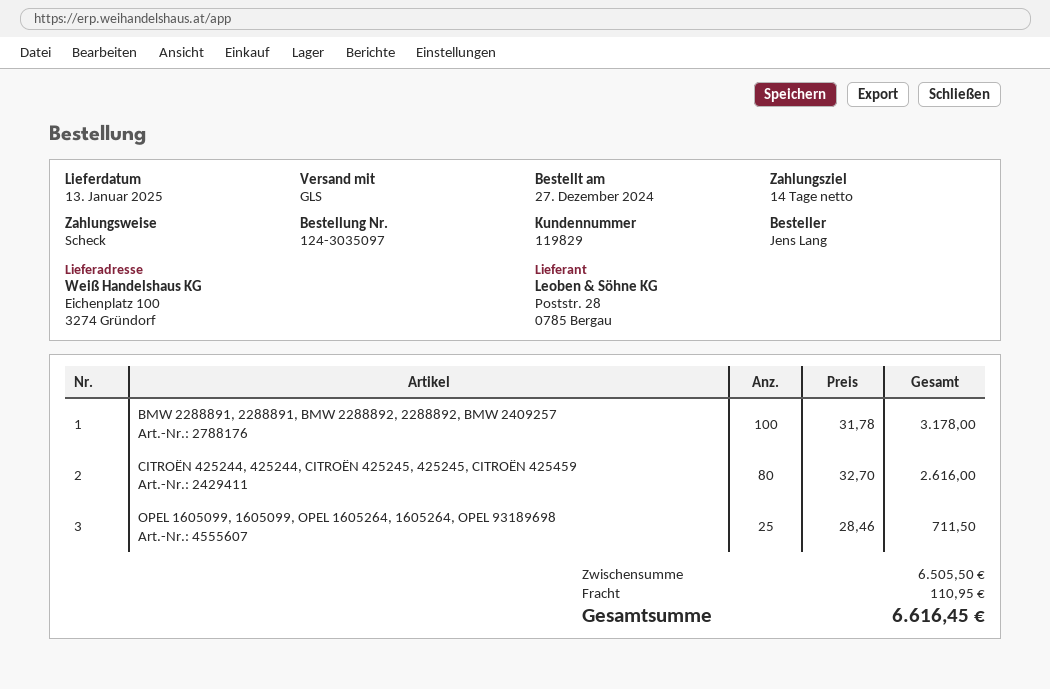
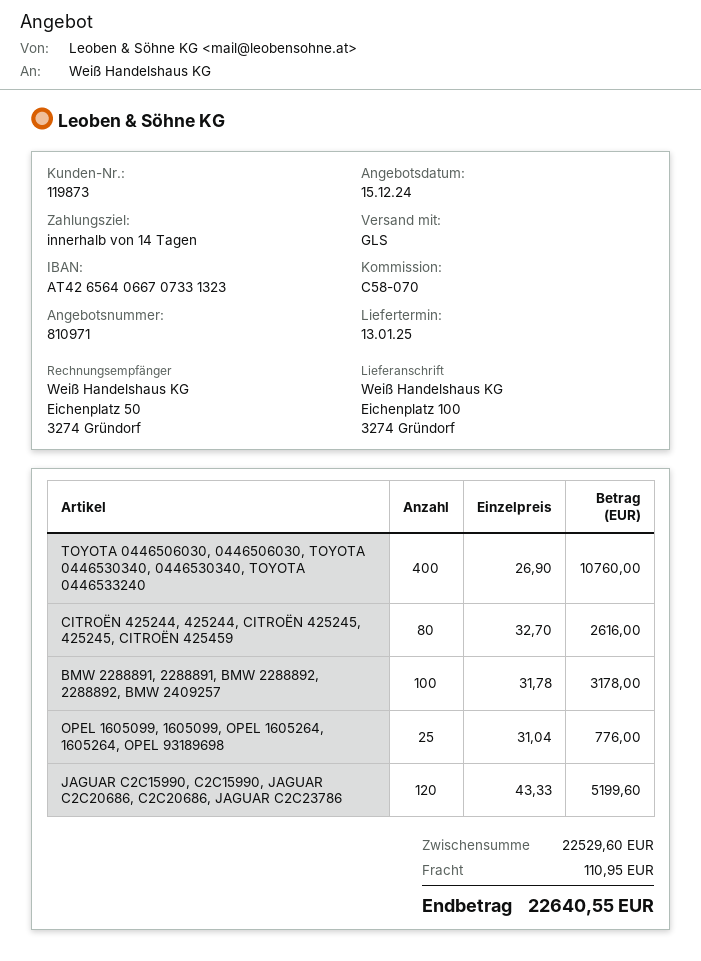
customer number: 119829 -> 119873
OPEL 1605099, 1605099, OPEL 1605264, 1605264, OPEL 93189698: 25 x 28.46 = 711.50 -> 25 x 31.04 = 776.00
TOYOTA 0446506030, 0446506030, TOYOTA 0446530340, 0446530340, TOYOTA 0446533240: none -> 400 x 26.90 = 10760.00
JAGUAR C2C15990, C2C15990, JAGUAR C2C20686, C2C20686, JAGUAR C2C23786: none -> 120 x 43.33 = 5199.60
subtotal: 6505.50 -> 22529.60
total: 6616.45 -> 22640.55

